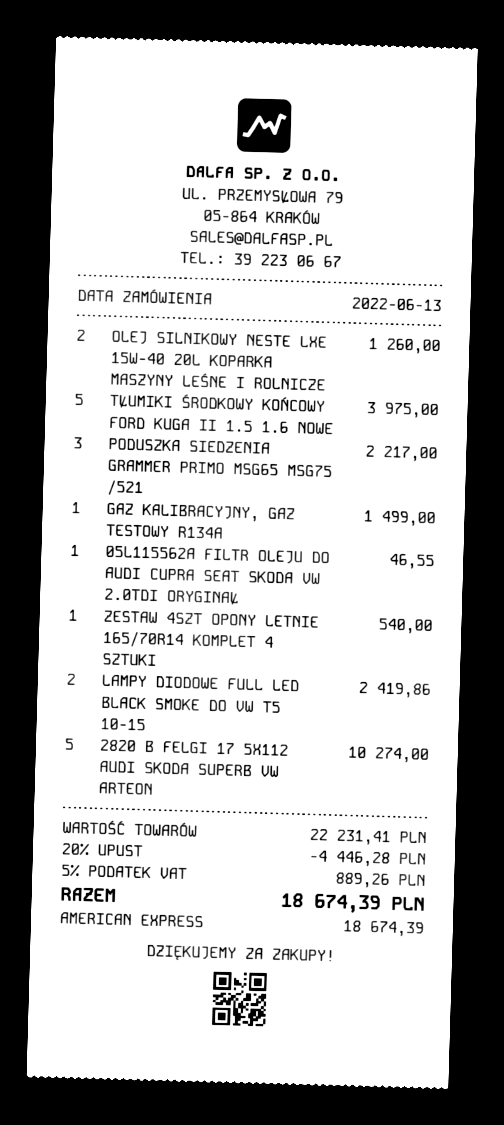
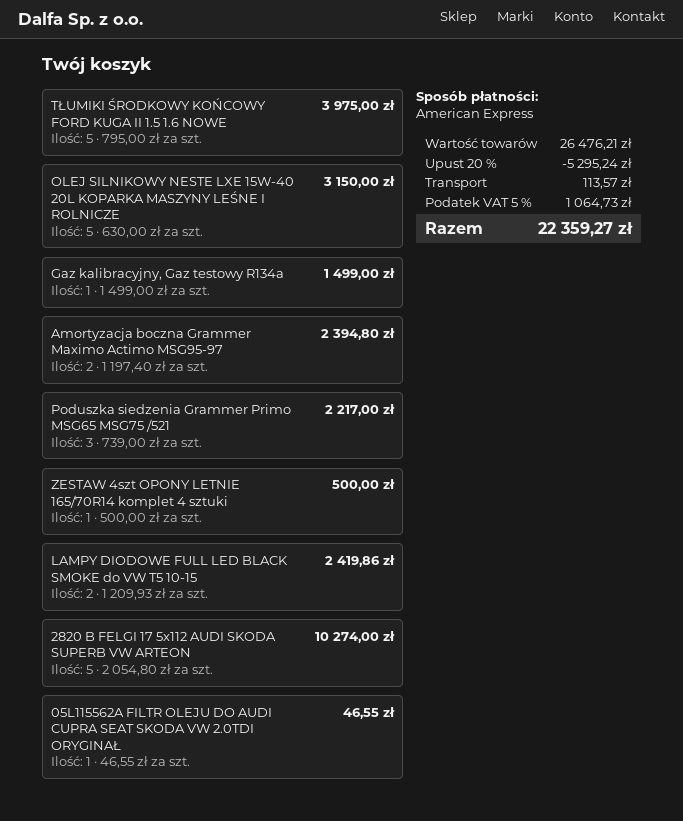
OLEJ SILNIKOWY NESTE LXE 15W-40 20L KOPARKA MASZYNY LEŚNE I ROLNICZE: 2 for 1260.00 -> 5 for 3150.00
ZESTAW 4SZT OPONY LETNIE 165/70R14 KOMPLET 4 SZTUKI: 1 for 540.00 -> 1 for 500.00
Amortyzacja boczna Grammer Maximo Actimo MSG95-97: none -> 2 for 2394.80
subtotal: 22231.41 -> 26476.21
discount: 20% = 4446.28 -> 20% = 5295.24
shipping: none -> 113.57
tax: 5% = 889.26 -> 5% = 1064.73
total: 18674.39 -> 22359.27

